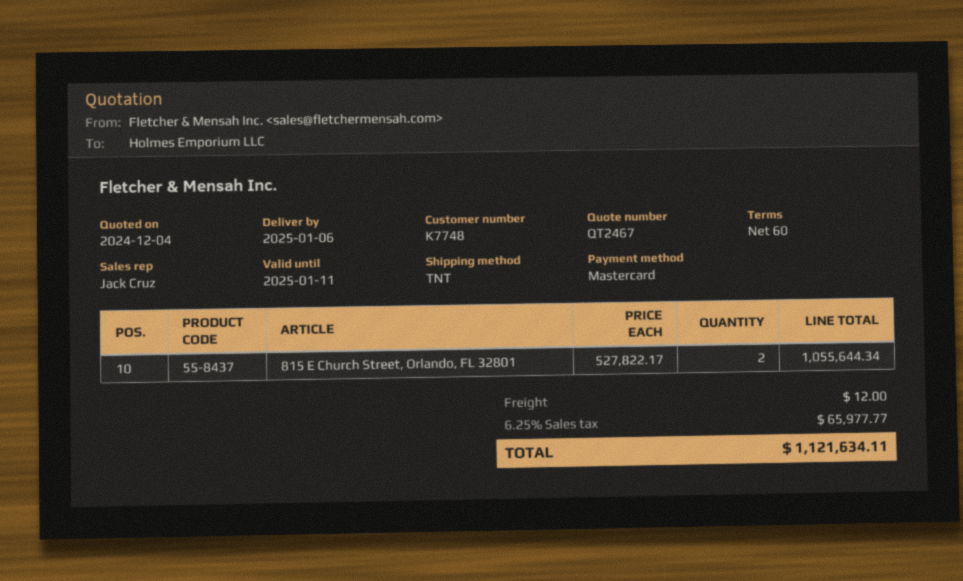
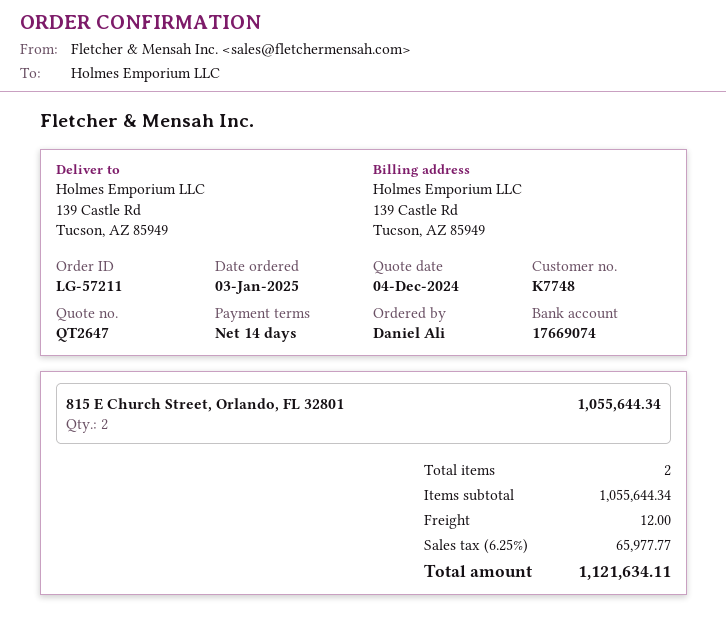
quote number: QT2467 -> QT2647
payment terms: 60 days -> 14 days

